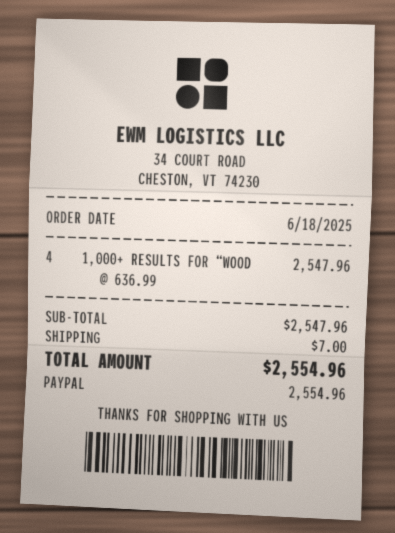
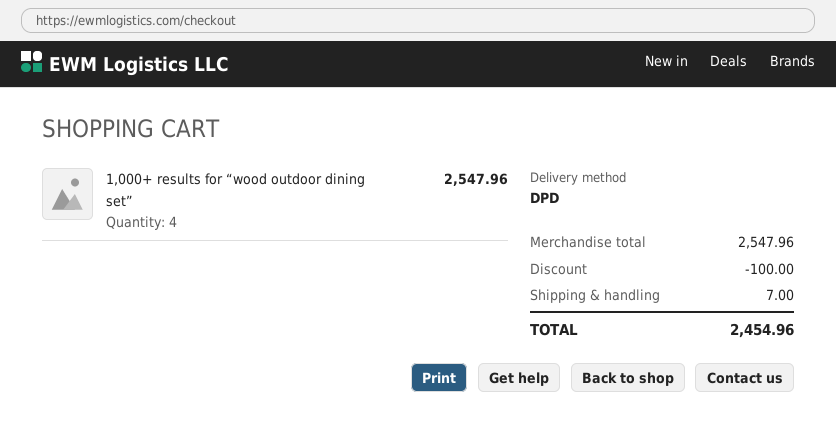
discount: none -> 100.00
total: 2554.96 -> 2454.96

